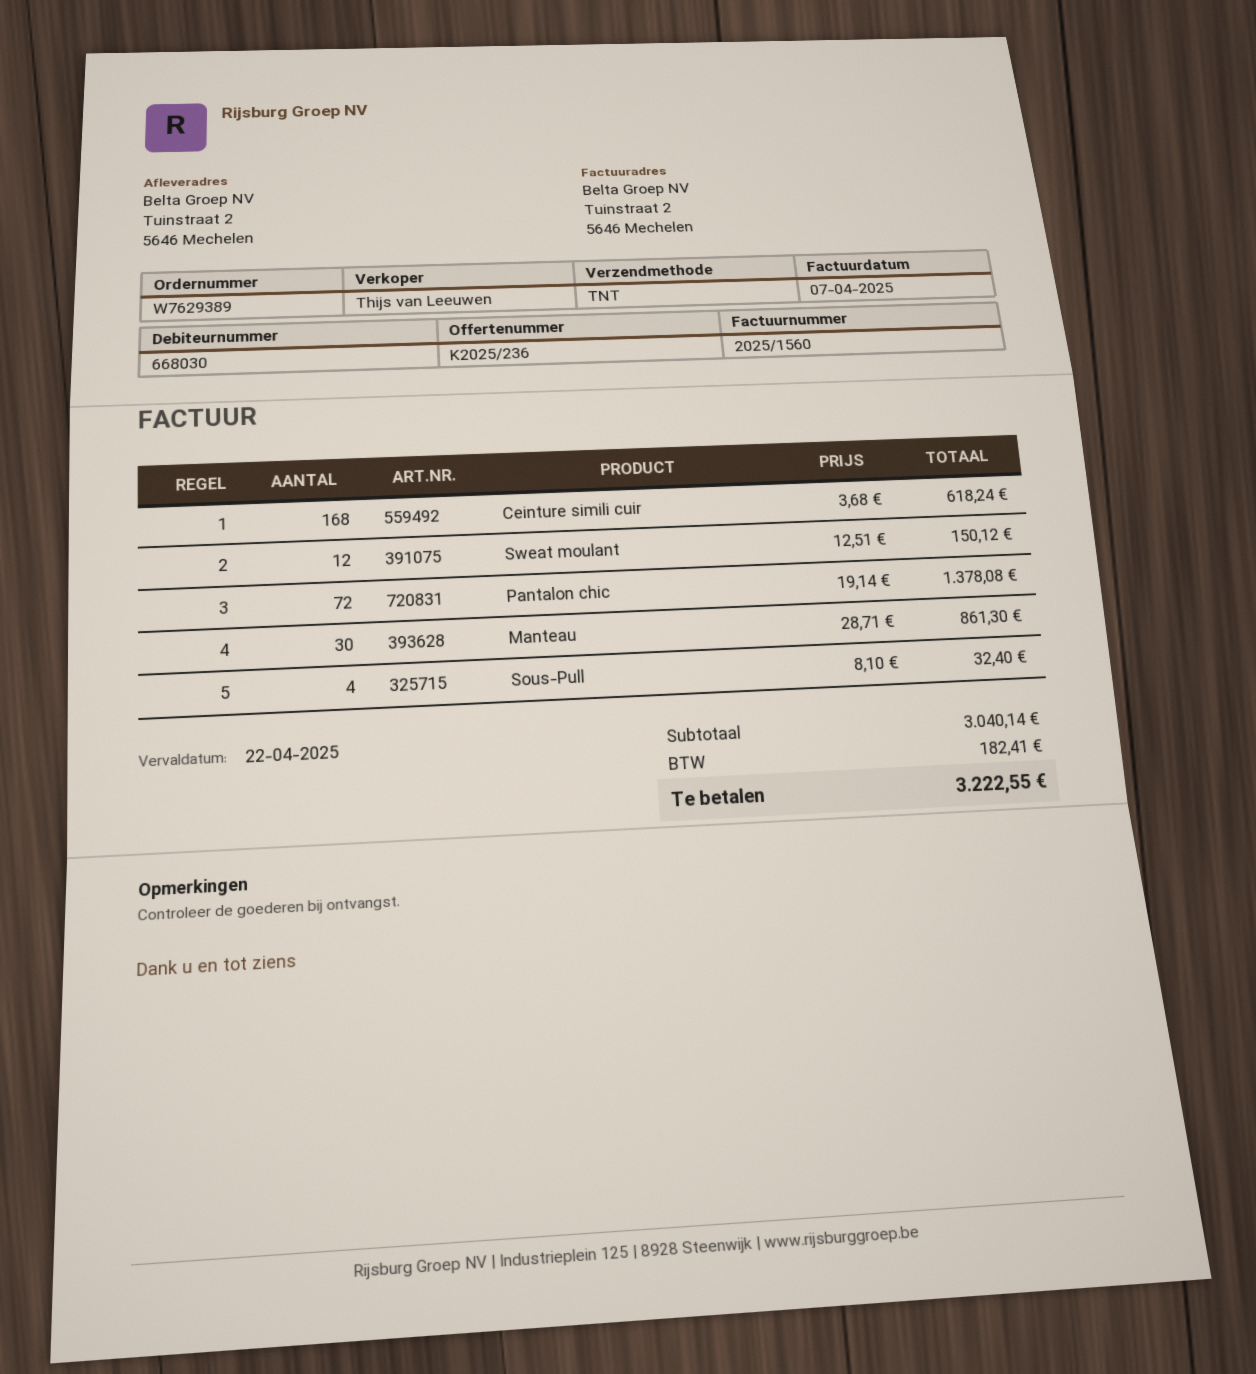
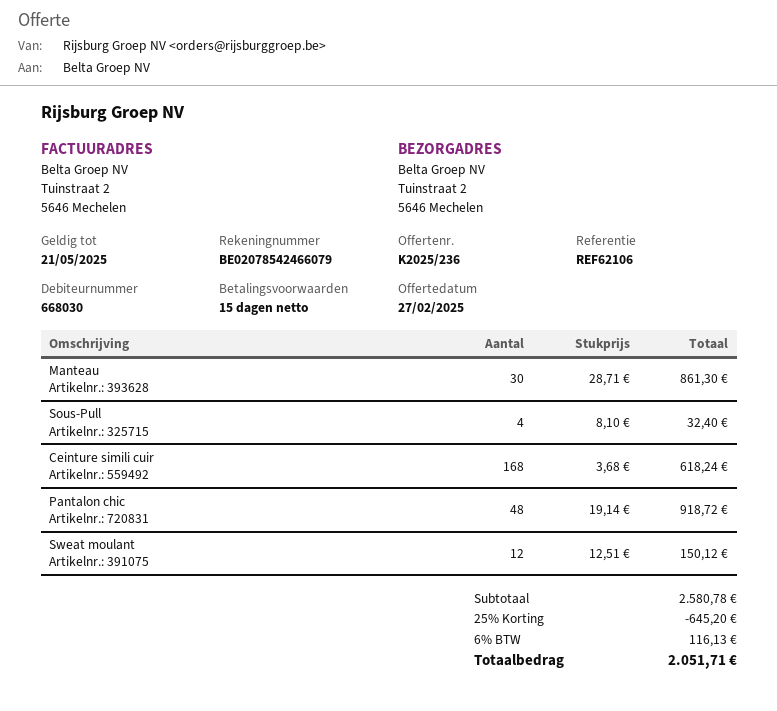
Pantalon chic: 72 x 19.14 = 1378.08 -> 48 x 19.14 = 918.72
subtotal: 3040.14 -> 2580.78
discount: none -> 25% = 645.20
tax: 182.41 -> 116.13
total: 3222.55 -> 2051.71

